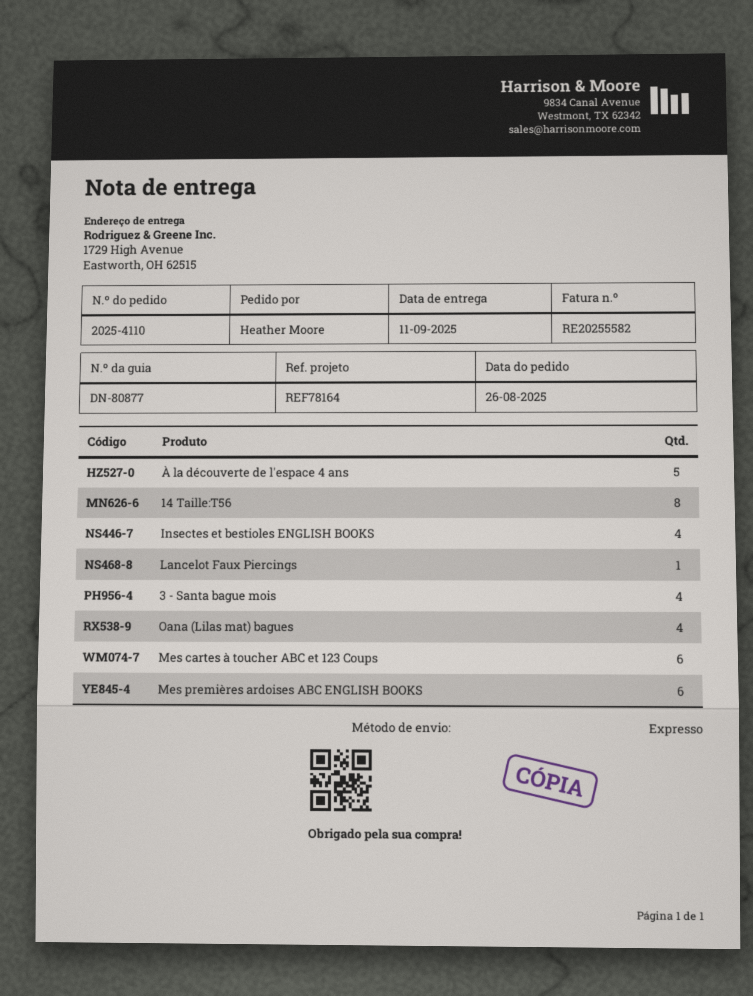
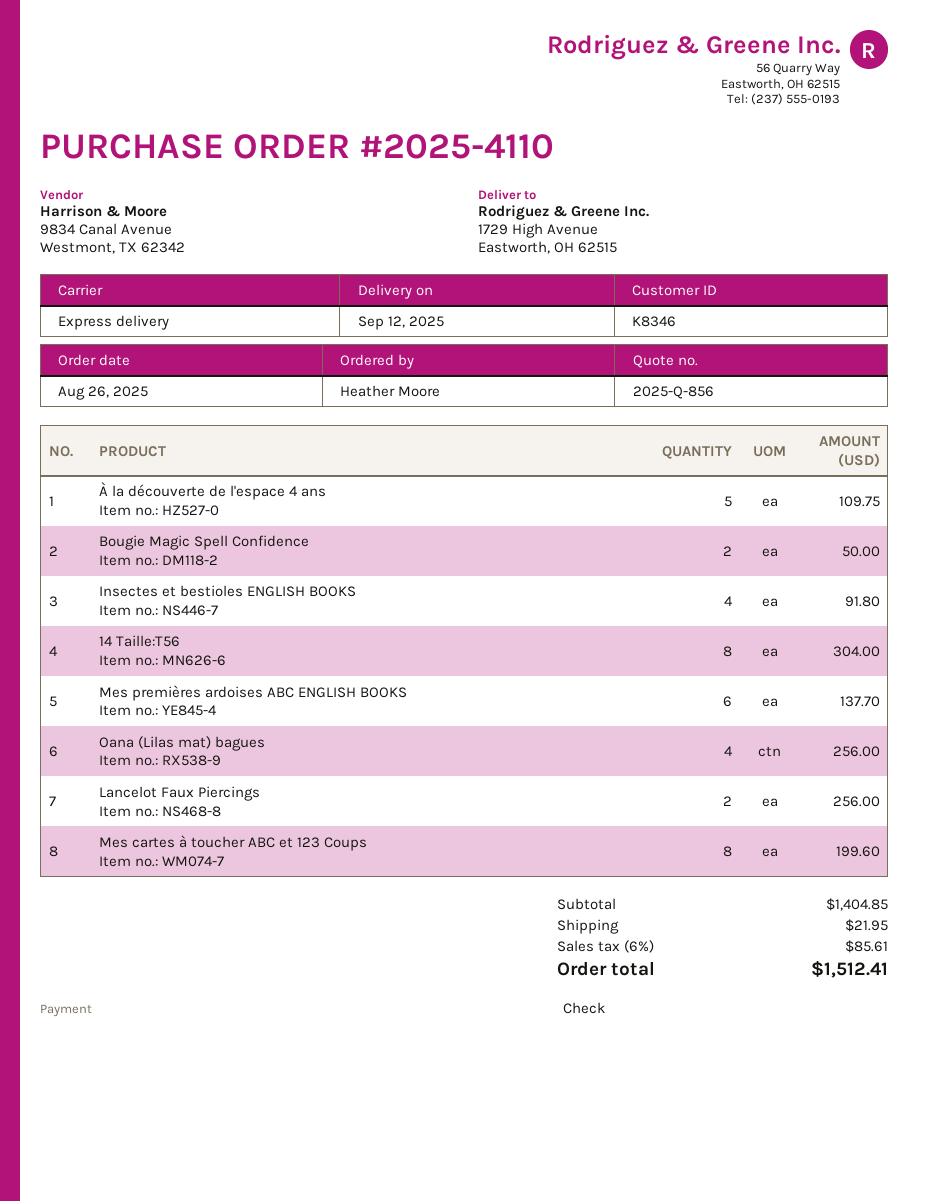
delivery date: 2025-09-11 -> 2025-09-12
Lancelot Faux Piercings: 1 -> 2
3 - Santa bague mois: 4 -> none
Mes cartes à toucher ABC et 123 Coups: 6 -> 8
Bougie Magic Spell Confidence: none -> 2

